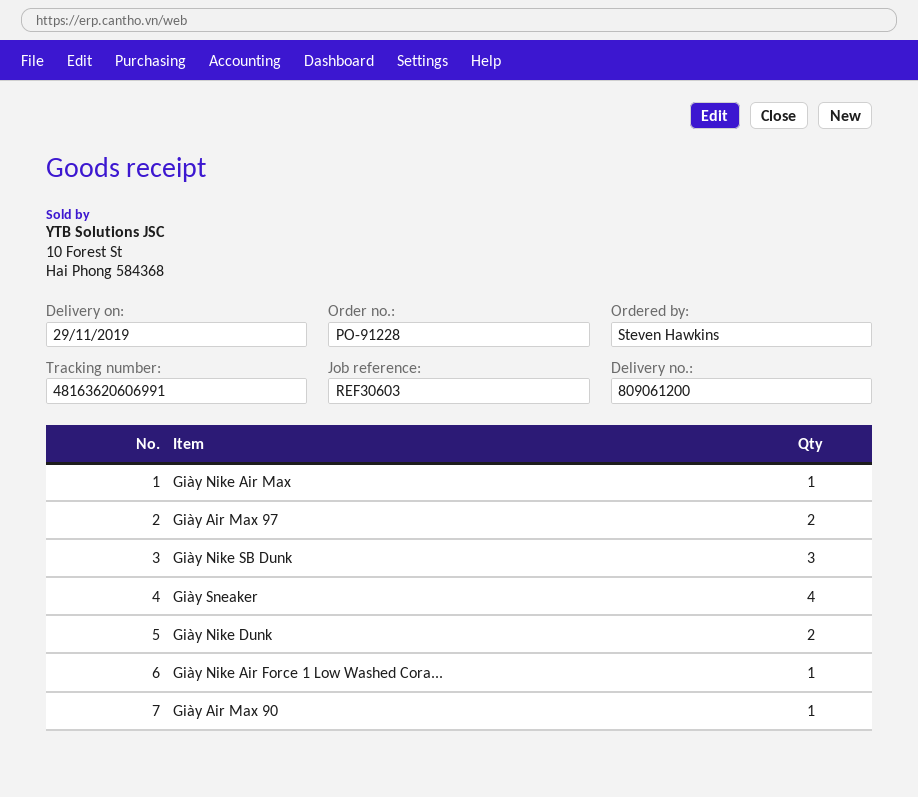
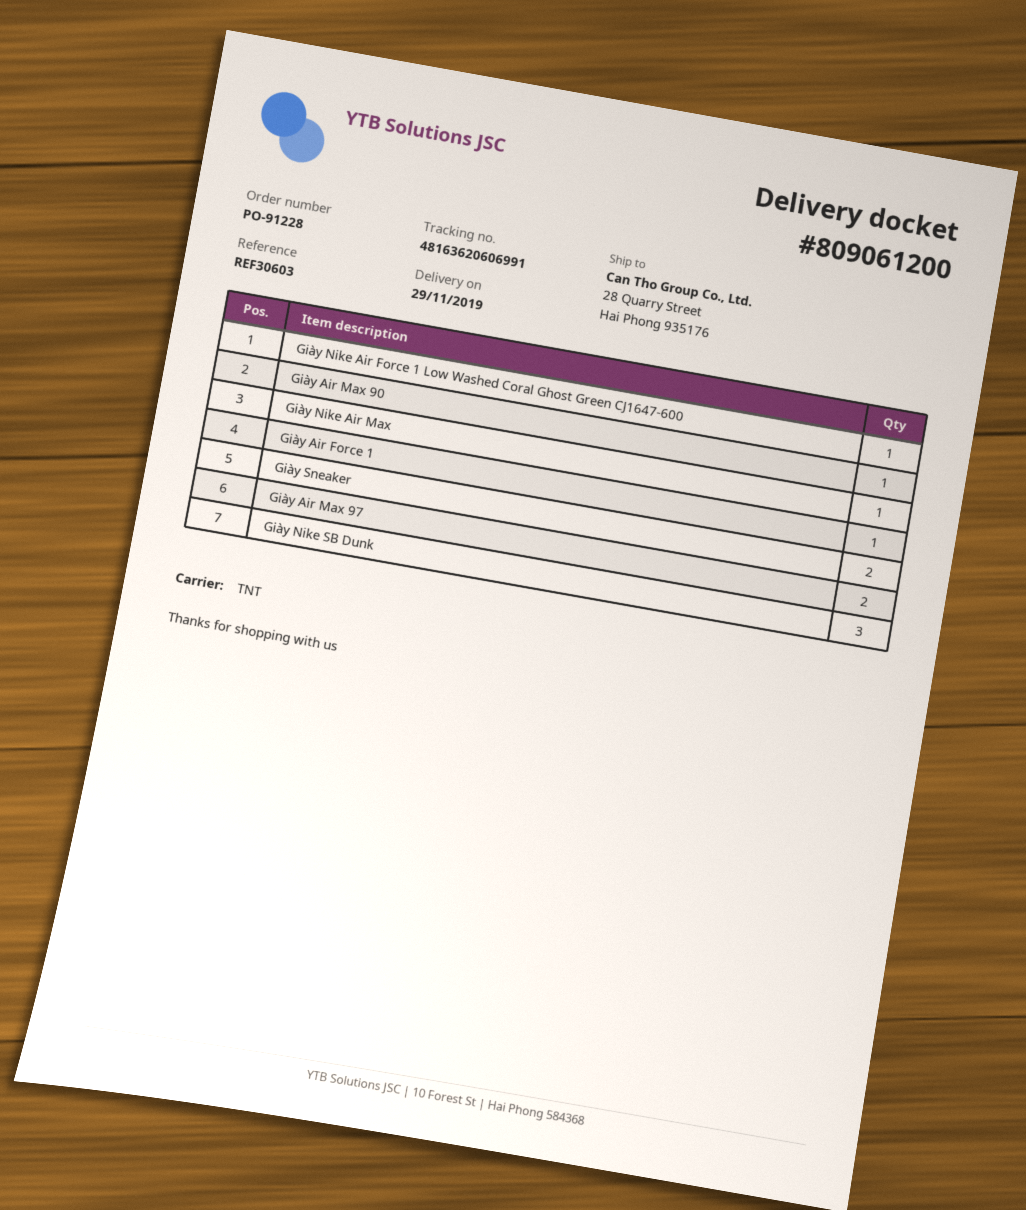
Giày Sneaker: 4 -> 2
Giày Nike Dunk: 2 -> none
Giày Air Force 1: none -> 1

